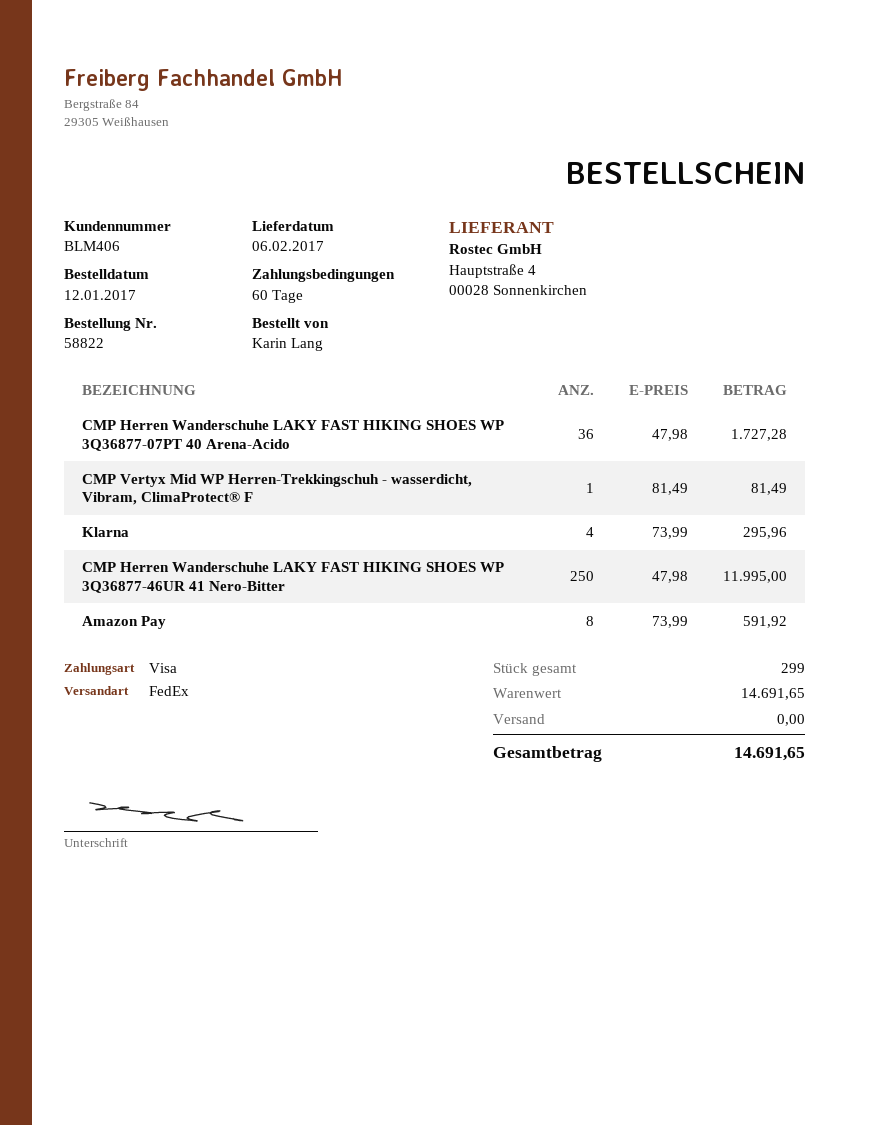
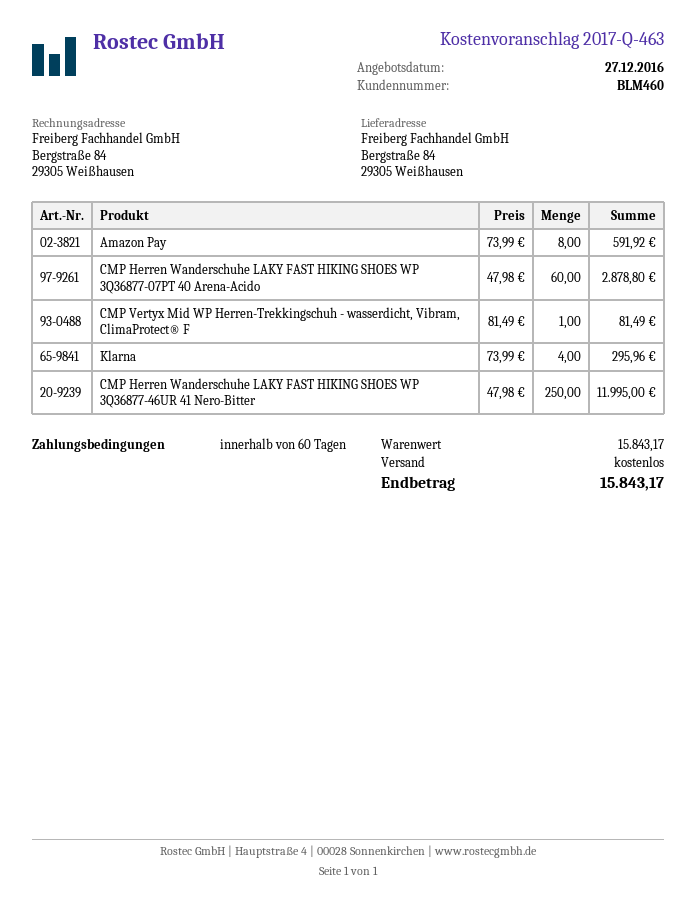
customer number: BLM406 -> BLM460
CMP Herren Wanderschuhe LAKY FAST HIKING SHOES WP 3Q36877-07PT 40 Arena-Acido: 36 x 47.98 = 1727.28 -> 60 x 47.98 = 2878.80
subtotal: 14691.65 -> 15843.17
total: 14691.65 -> 15843.17

